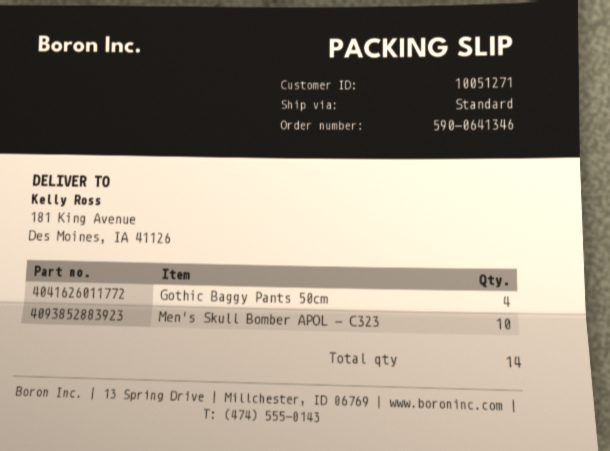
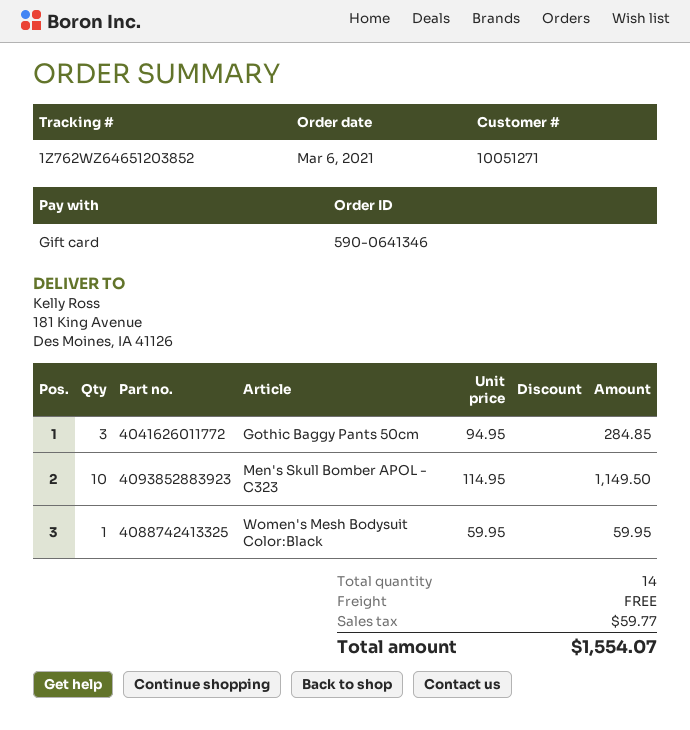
Gothic Baggy Pants 50cm: 4 -> 3
Women's Mesh Bodysuit Color:Black: none -> 1

